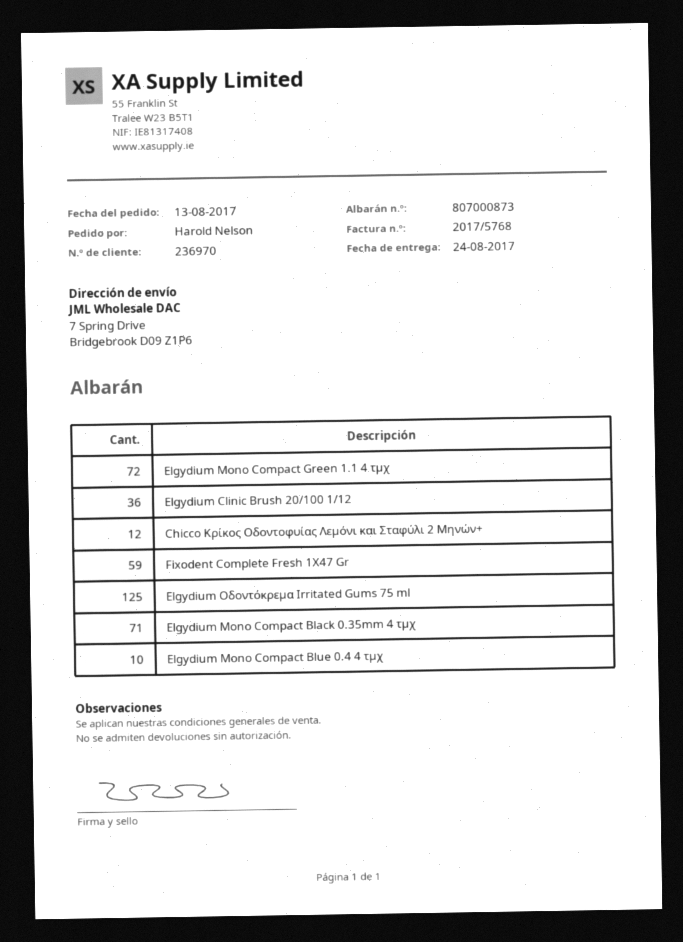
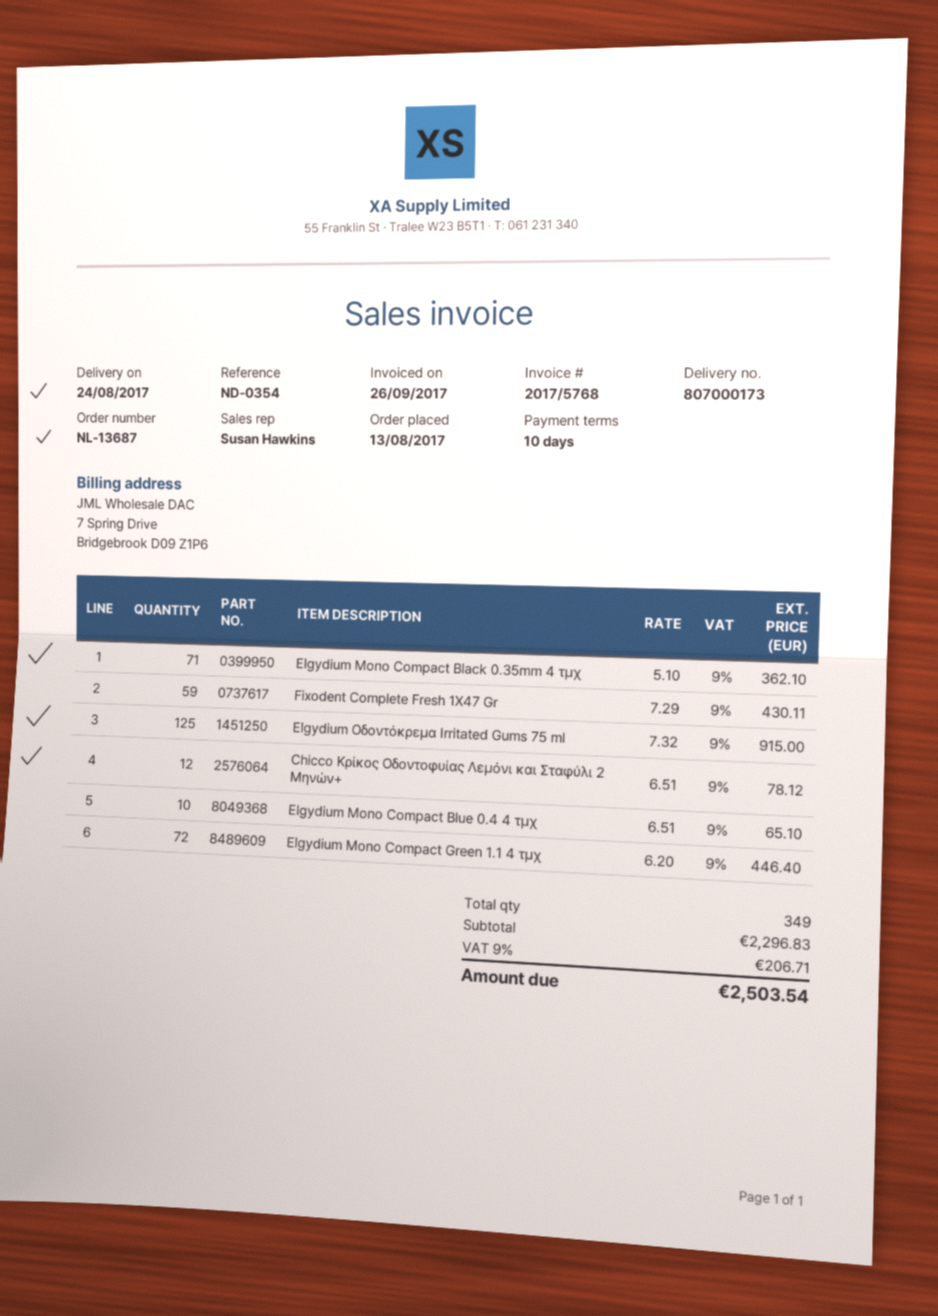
delivery note number: 807000873 -> 807000173
Elgydium Clinic Brush 20/100 1/12: 36 -> none

